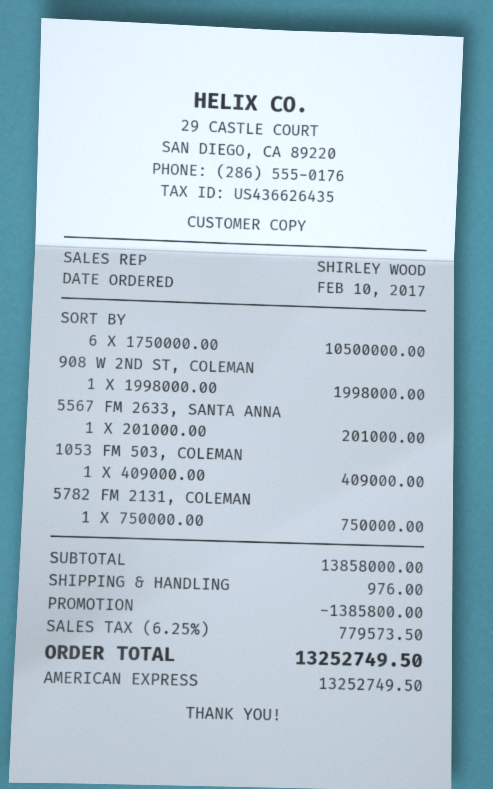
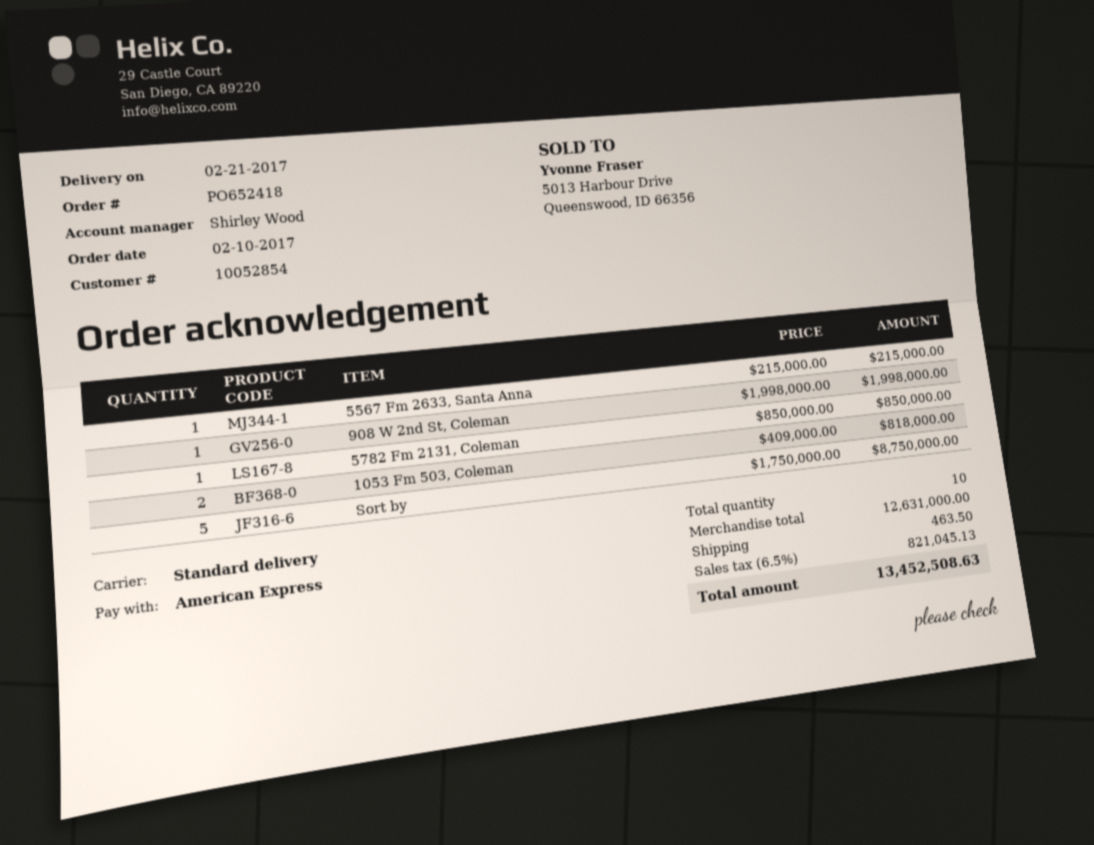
SORT BY: 6 x 1750000.00 = 10500000.00 -> 5 x 1750000.00 = 8750000.00
5567 FM 2633, SANTA ANNA: 1 x 201000.00 = 201000.00 -> 1 x 215000.00 = 215000.00
1053 FM 503, COLEMAN: 1 x 409000.00 = 409000.00 -> 2 x 409000.00 = 818000.00
5782 FM 2131, COLEMAN: 1 x 750000.00 = 750000.00 -> 1 x 850000.00 = 850000.00
subtotal: 13858000.00 -> 12631000.00
discount: 1385800.00 -> none
shipping: 976.00 -> 463.50
tax: 6.25% = 779573.50 -> 6.5% = 821045.13
total: 13252749.50 -> 13452508.63

